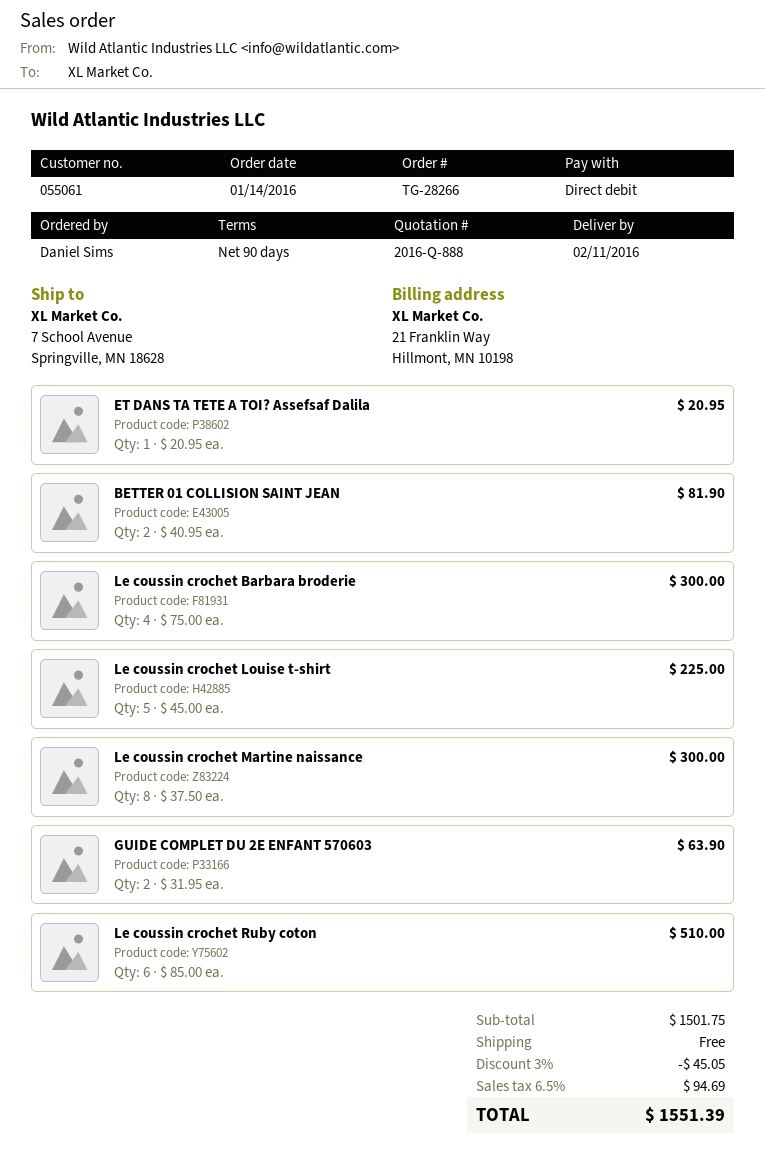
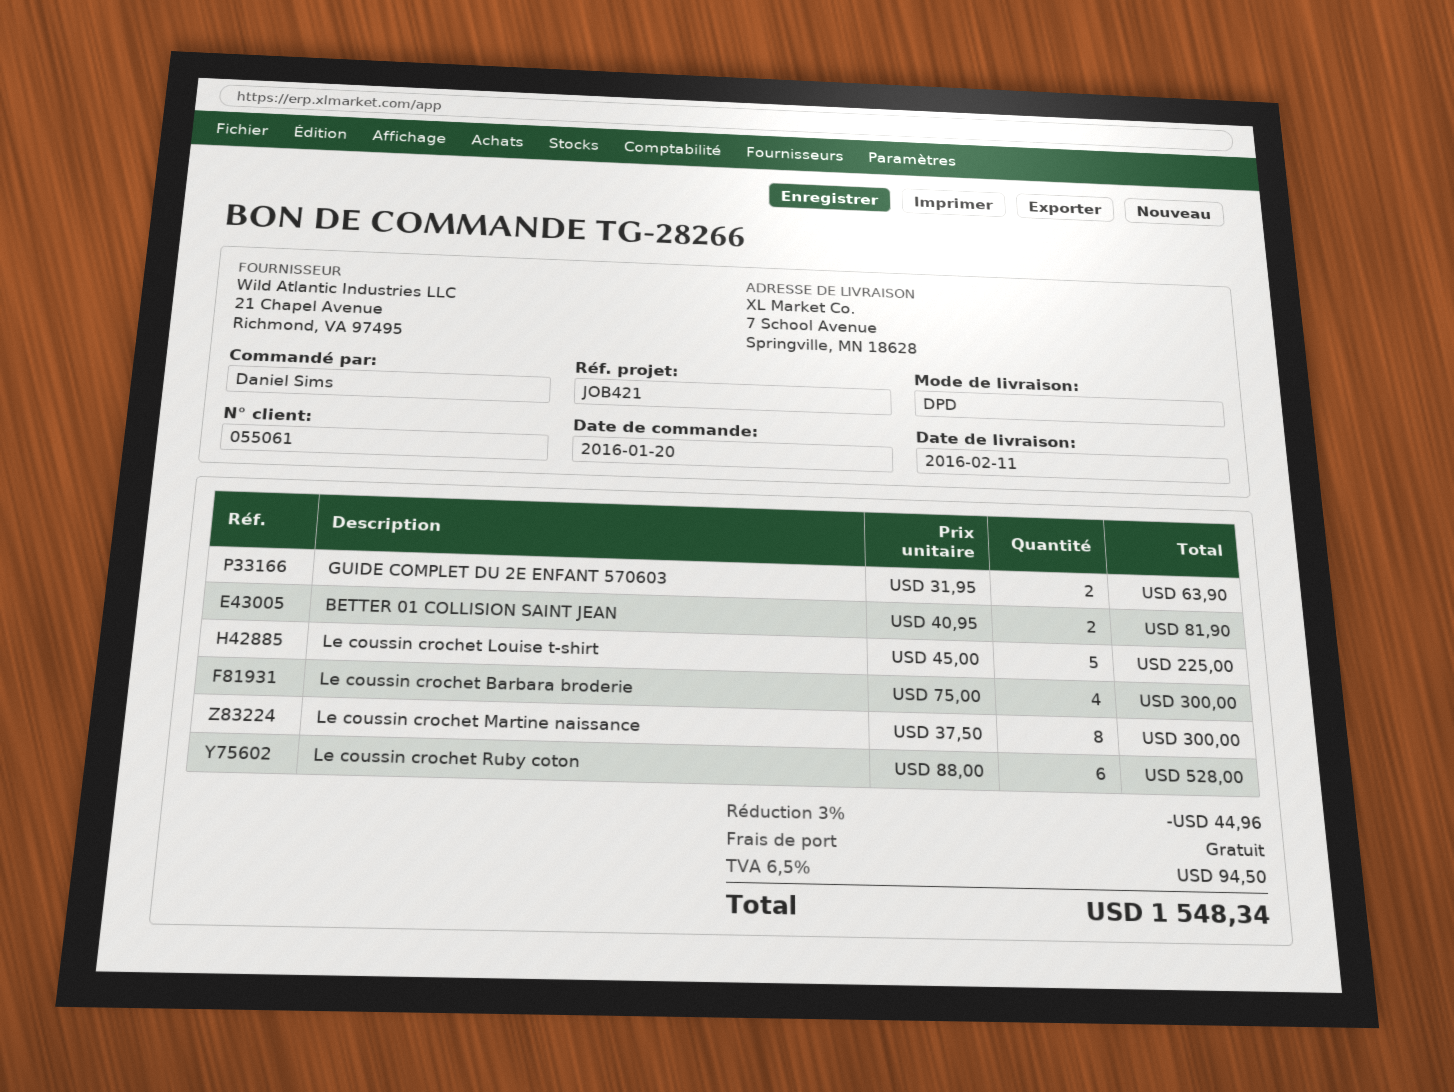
order date: 2016-01-14 -> 2016-01-20
ET DANS TA TETE A TOI? Assefsaf Dalila: 1 x 20.95 = 20.95 -> none
Le coussin crochet Ruby coton: 6 x 85.00 = 510.00 -> 6 x 88.00 = 528.00
discount: 3% = 45.05 -> 3% = 44.96
tax: 6.5% = 94.69 -> 6.5% = 94.50
total: 1551.39 -> 1548.34

